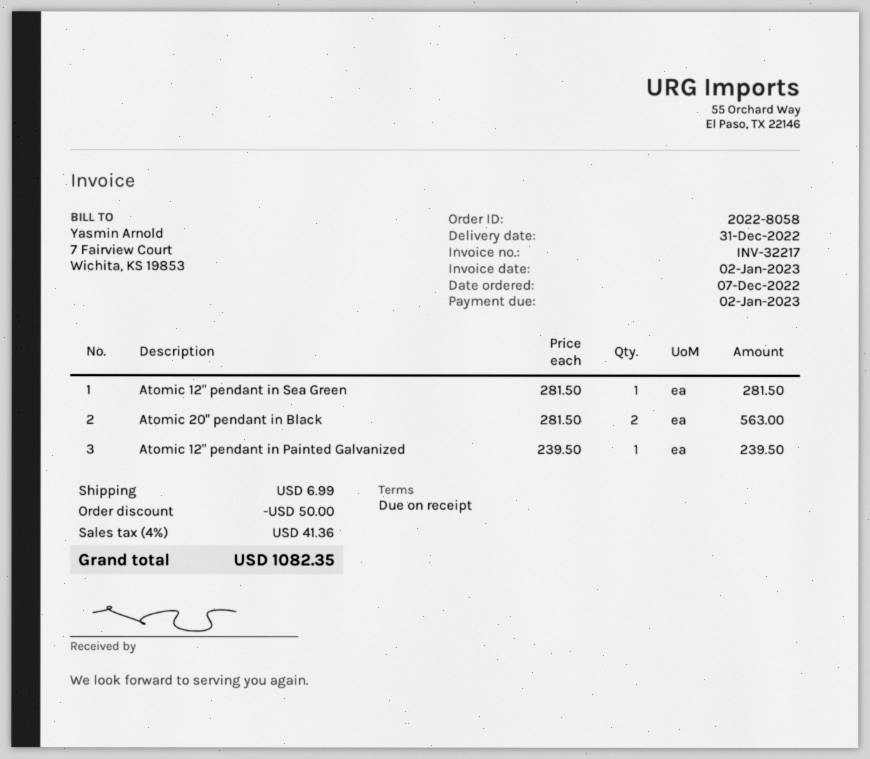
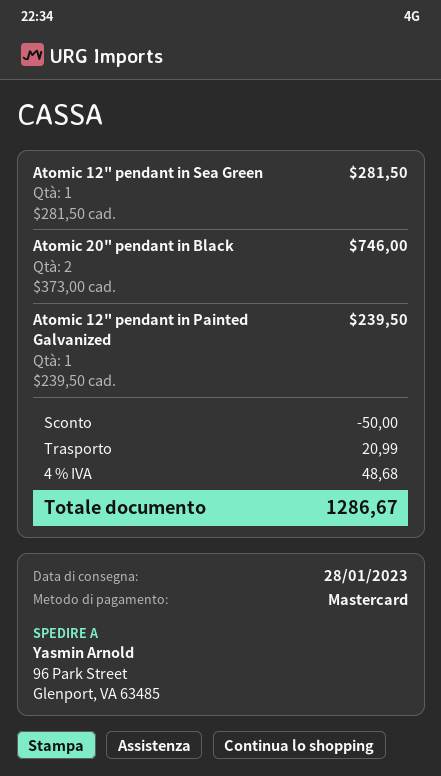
delivery date: 2022-12-31 -> 2023-01-28
Atomic 20" pendant in Black: 2 x 281.50 = 563.00 -> 2 x 373.00 = 746.00
shipping: 6.99 -> 20.99
tax: 4% = 41.36 -> 4% = 48.68
total: 1082.35 -> 1286.67

